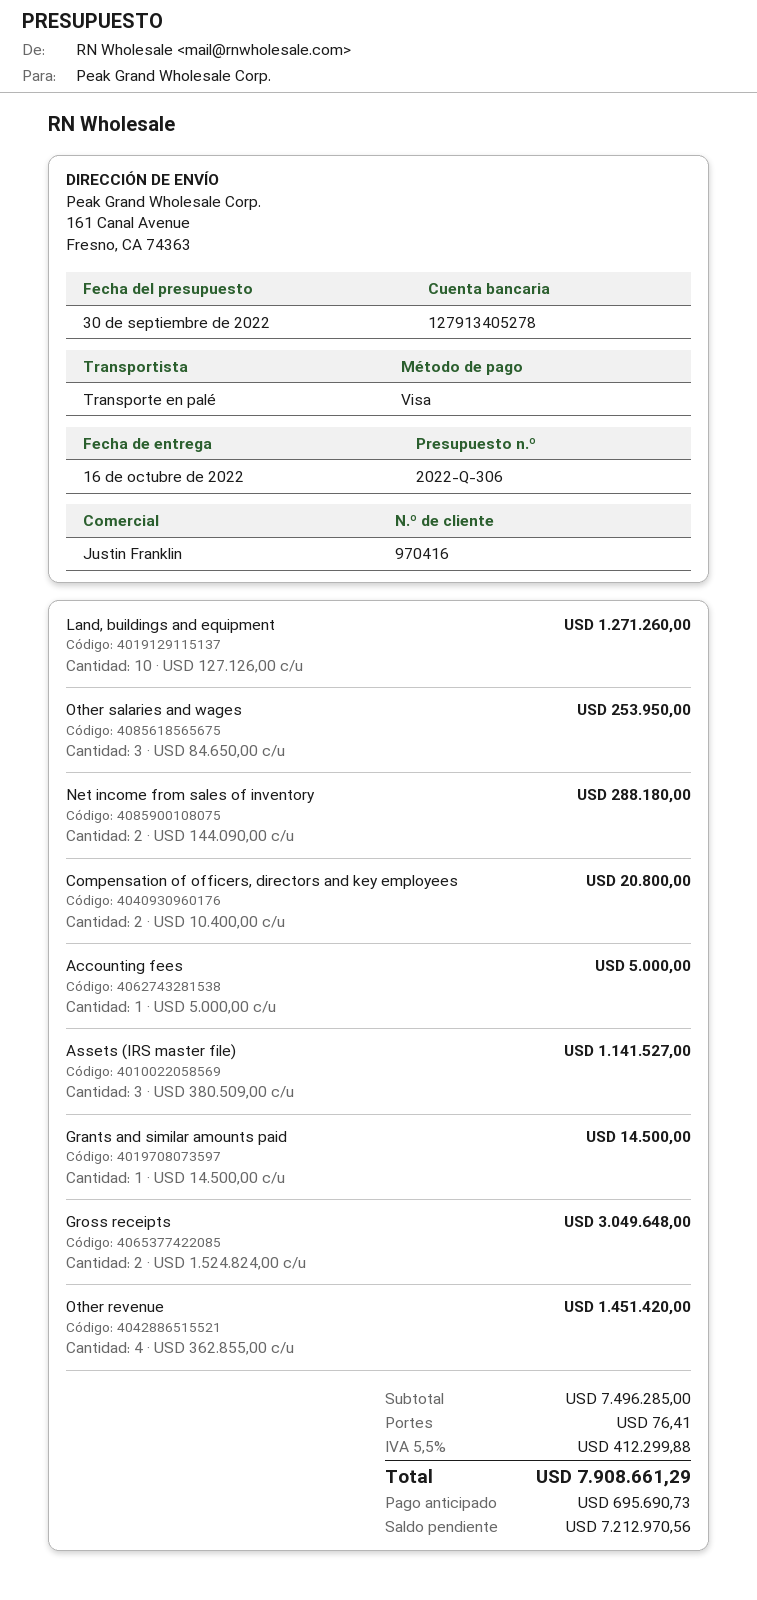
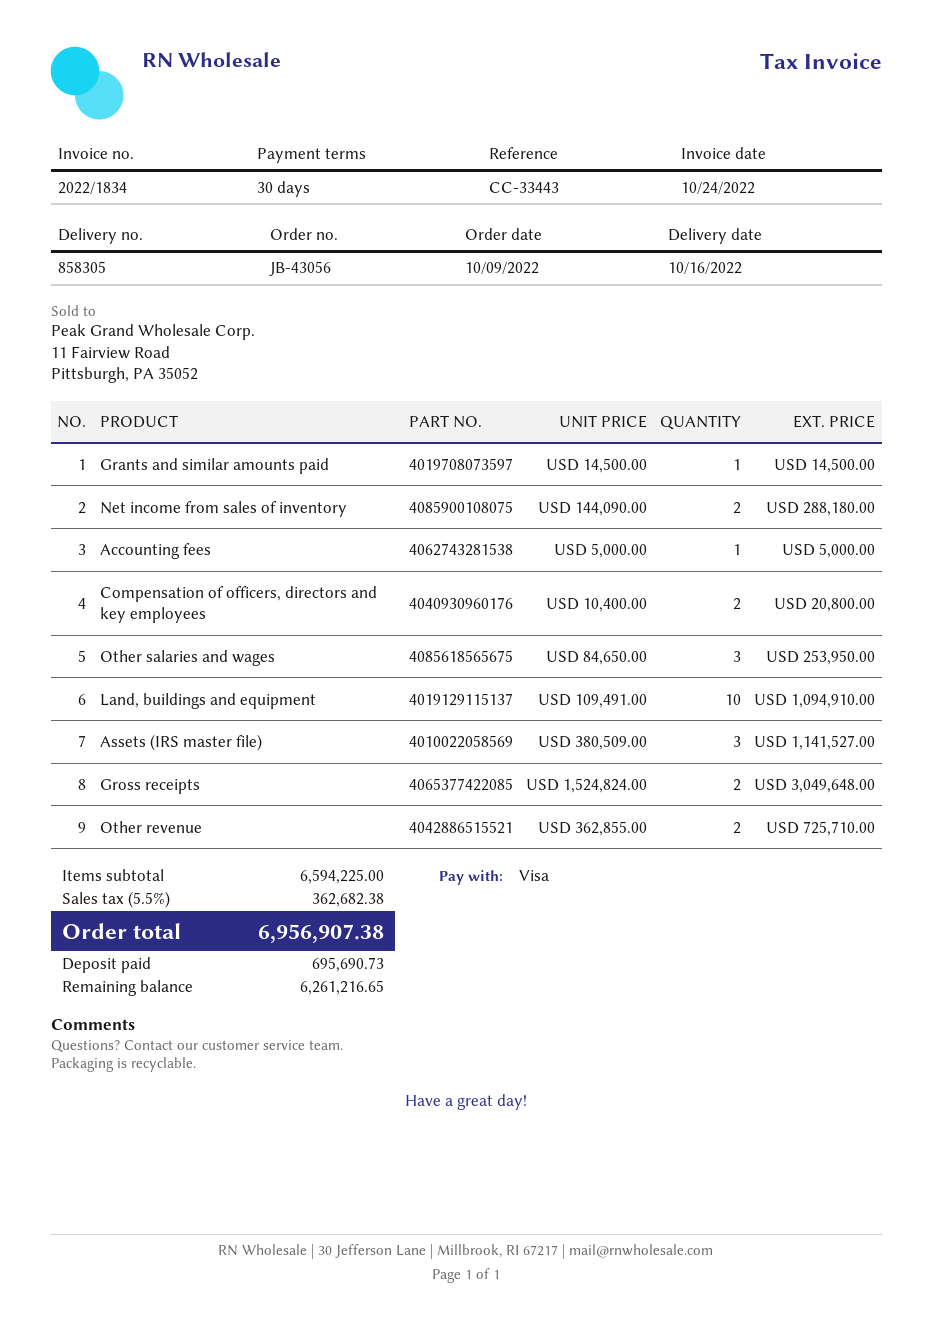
Land, buildings and equipment: 10 x 127126.00 = 1271260.00 -> 10 x 109491.00 = 1094910.00
Other revenue: 4 x 362855.00 = 1451420.00 -> 2 x 362855.00 = 725710.00
subtotal: 7496285.00 -> 6594225.00
shipping: 76.41 -> none
tax: 5.5% = 412299.88 -> 5.5% = 362682.38
total: 7908661.29 -> 6956907.38
balance: 7212970.56 -> 6261216.65

